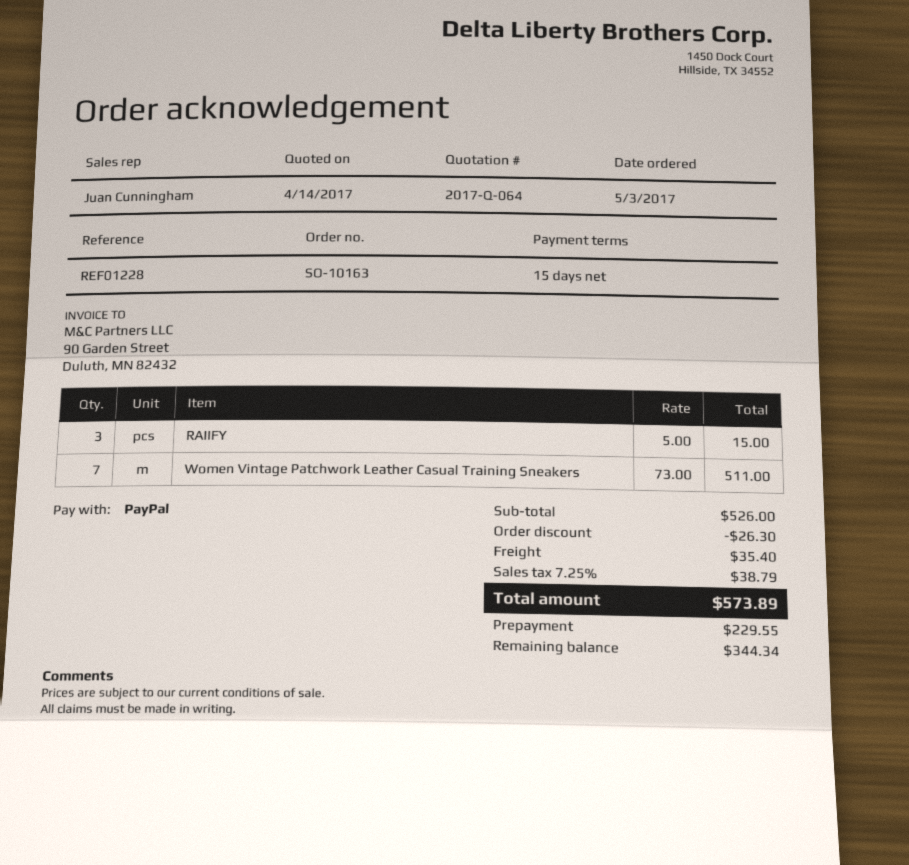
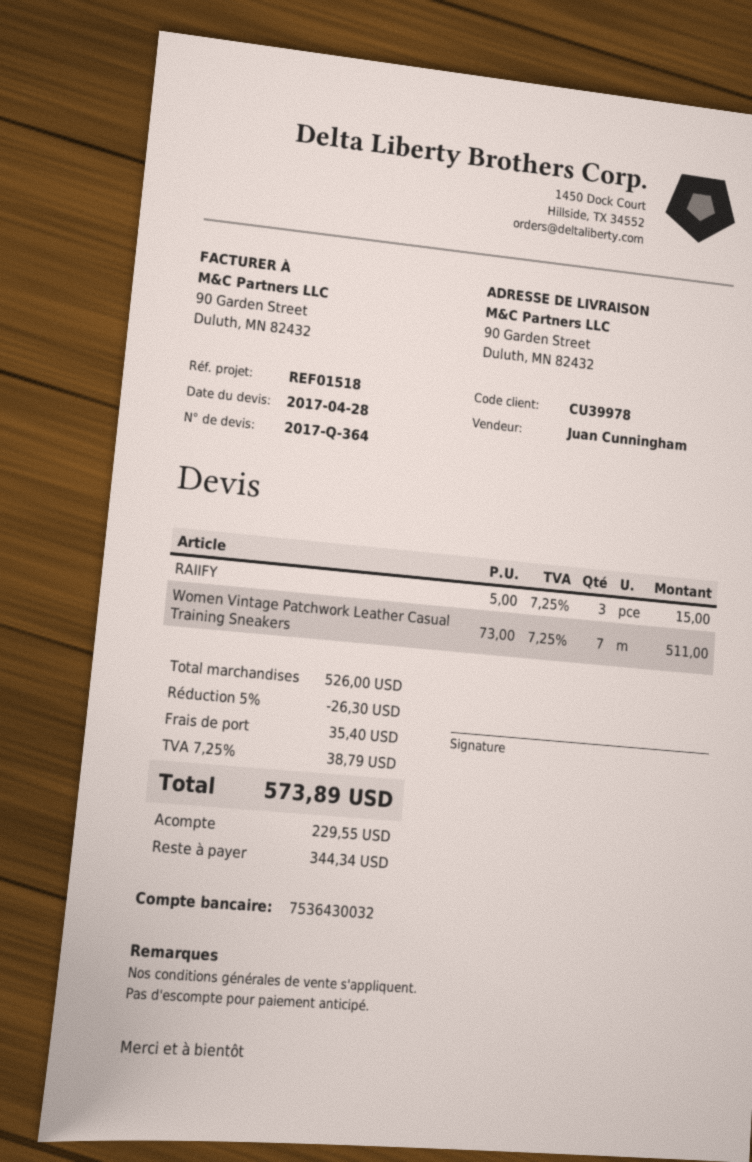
quote number: 2017-Q-064 -> 2017-Q-364
quote date: 2017-04-14 -> 2017-04-28
reference: REF01228 -> REF01518

